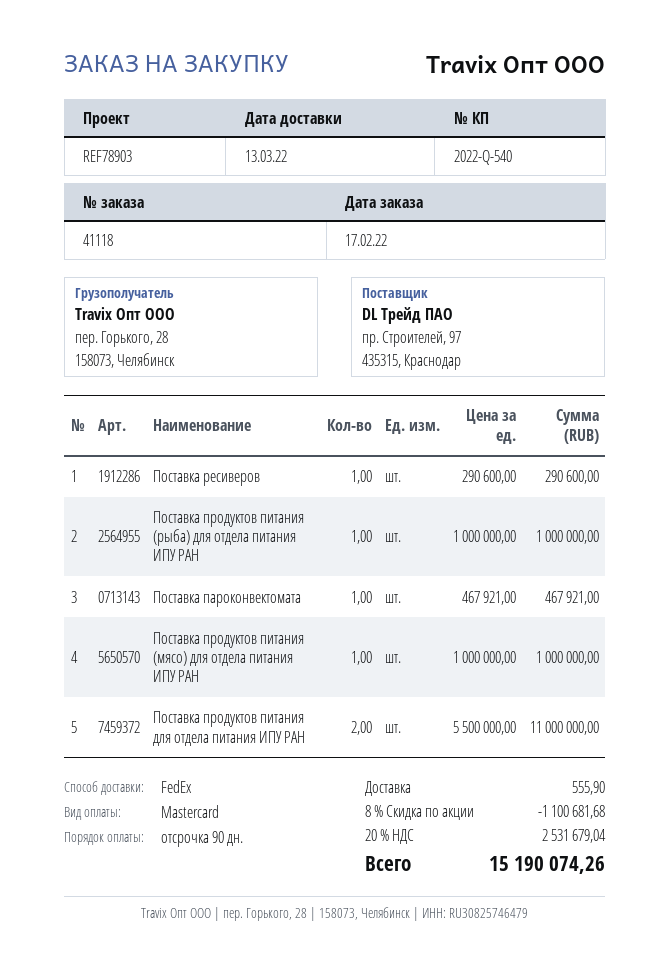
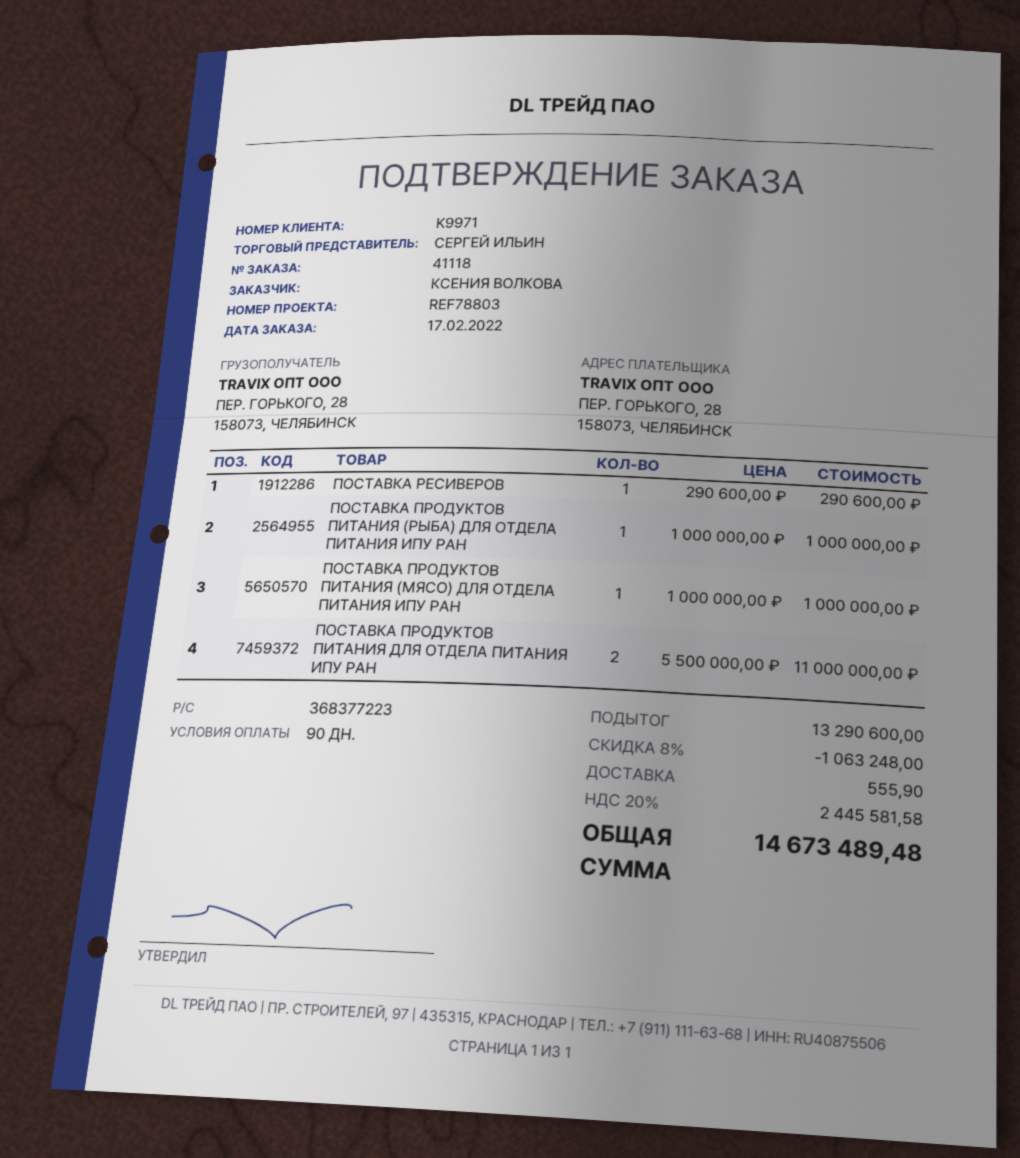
reference: REF78903 -> REF78803
Поставка пароконвектомата: 1 x 467921.00 = 467921.00 -> none
discount: 8% = 1100681.68 -> 8% = 1063248.00
tax: 20% = 2531679.04 -> 20% = 2445581.58
total: 15190074.26 -> 14673489.48

